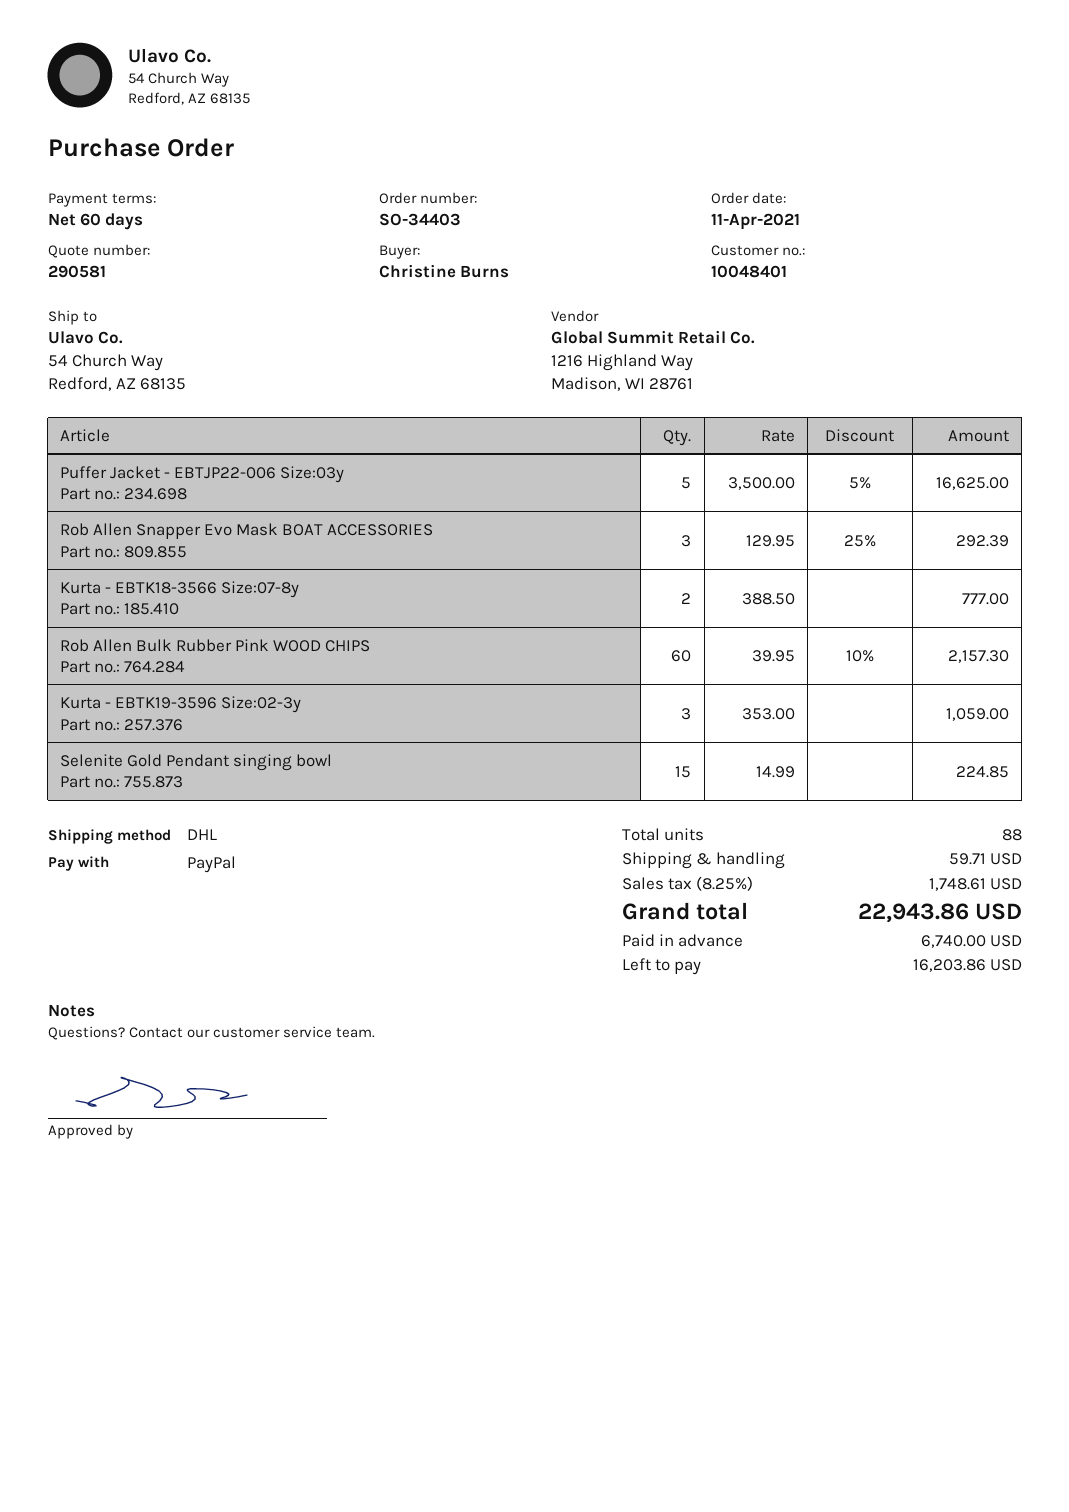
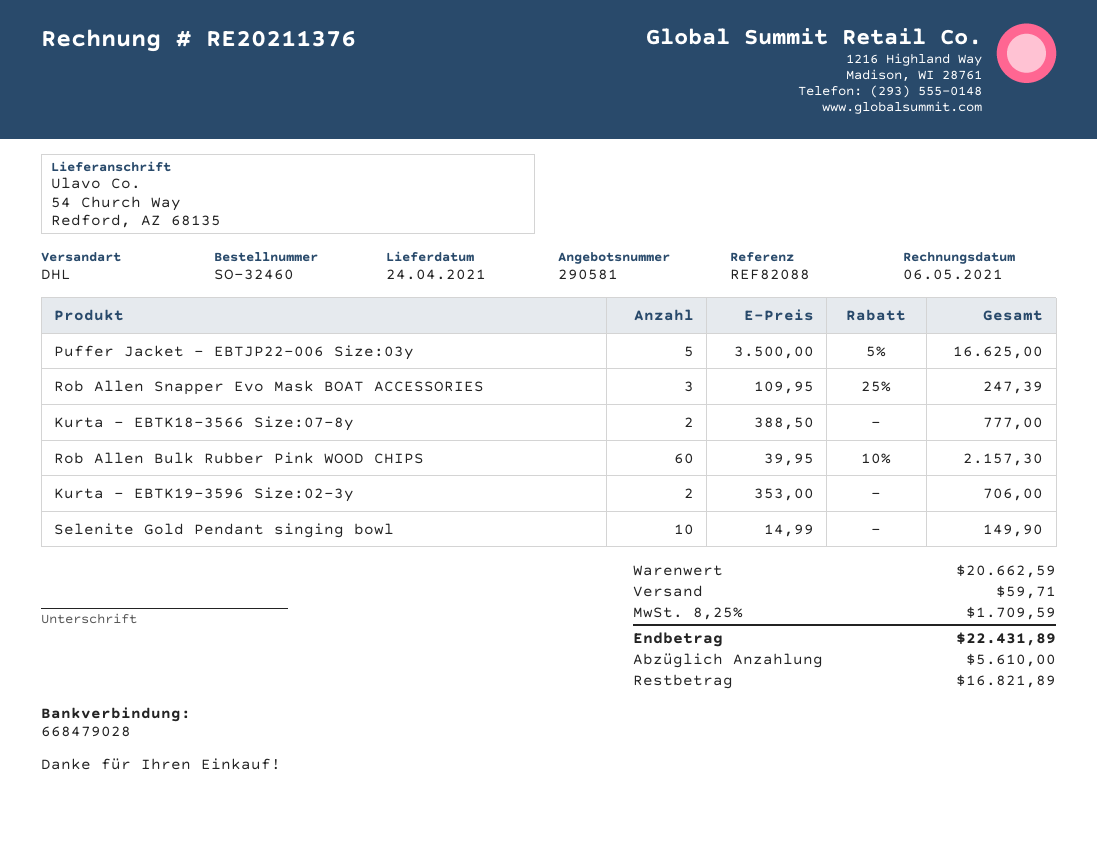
order number: SO-34403 -> SO-32460
Rob Allen Snapper Evo Mask BOAT ACCESSORIES: 3 x 129.95 - 25% = 292.39 -> 3 x 109.95 - 25% = 247.39
Kurta - EBTK19-3596 Size:02-3y: 3 x 353.00 = 1059.00 -> 2 x 353.00 = 706.00
Selenite Gold Pendant singing bowl: 15 x 14.99 = 224.85 -> 10 x 14.99 = 149.90
tax: 8.25% = 1748.61 -> 8.25% = 1709.59
total: 22943.86 -> 22431.89
deposit: 6740.00 -> 5610.00
balance: 16203.86 -> 16821.89

